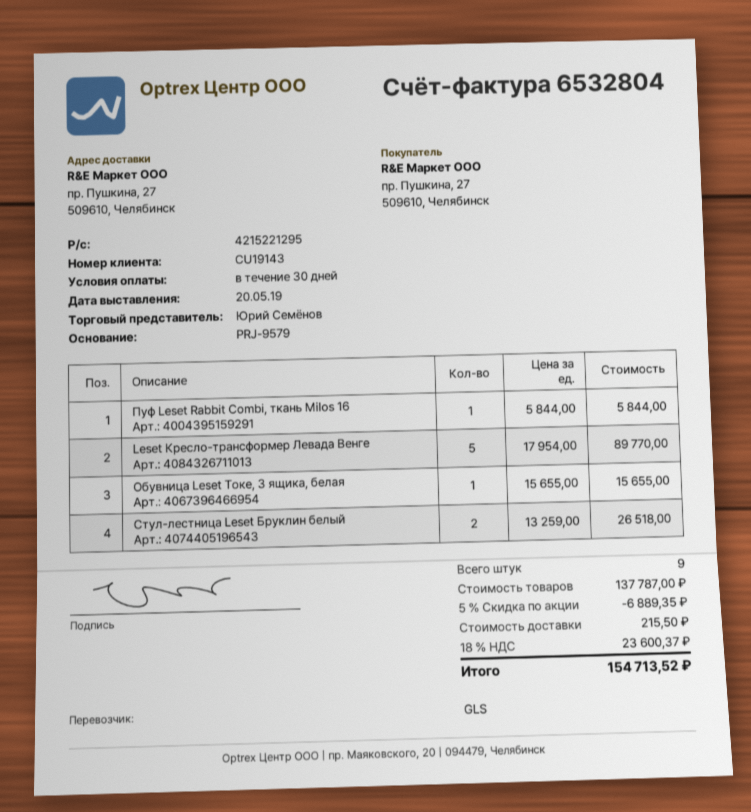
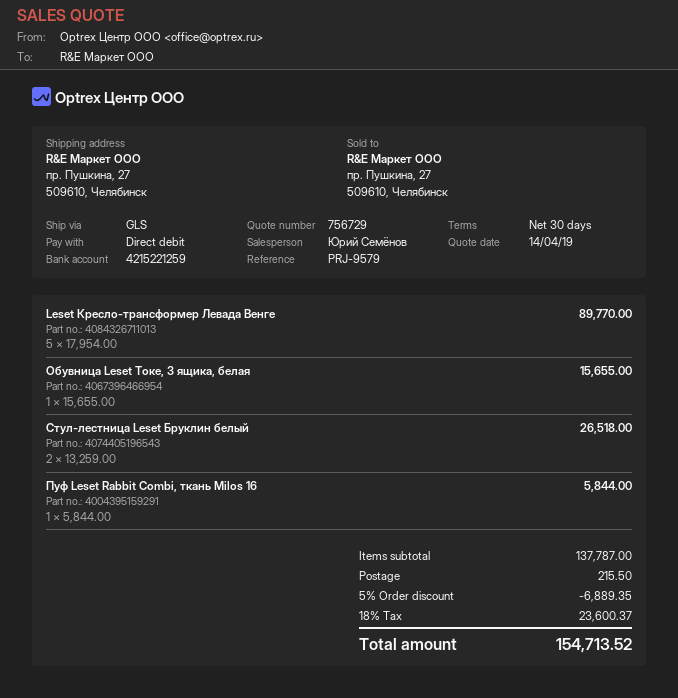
bank account: 4215221295 -> 4215221259

